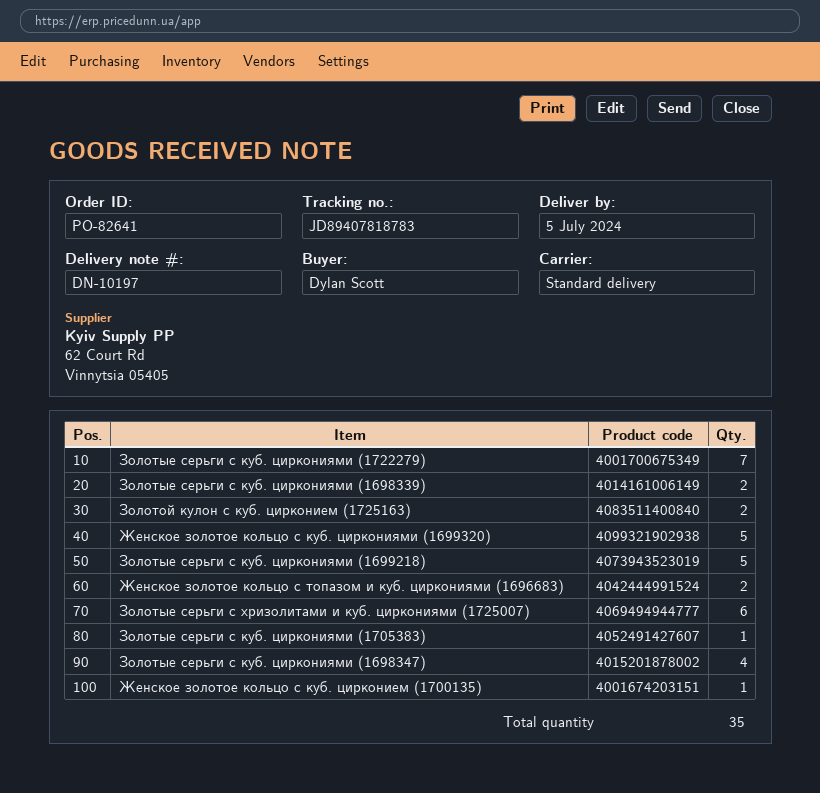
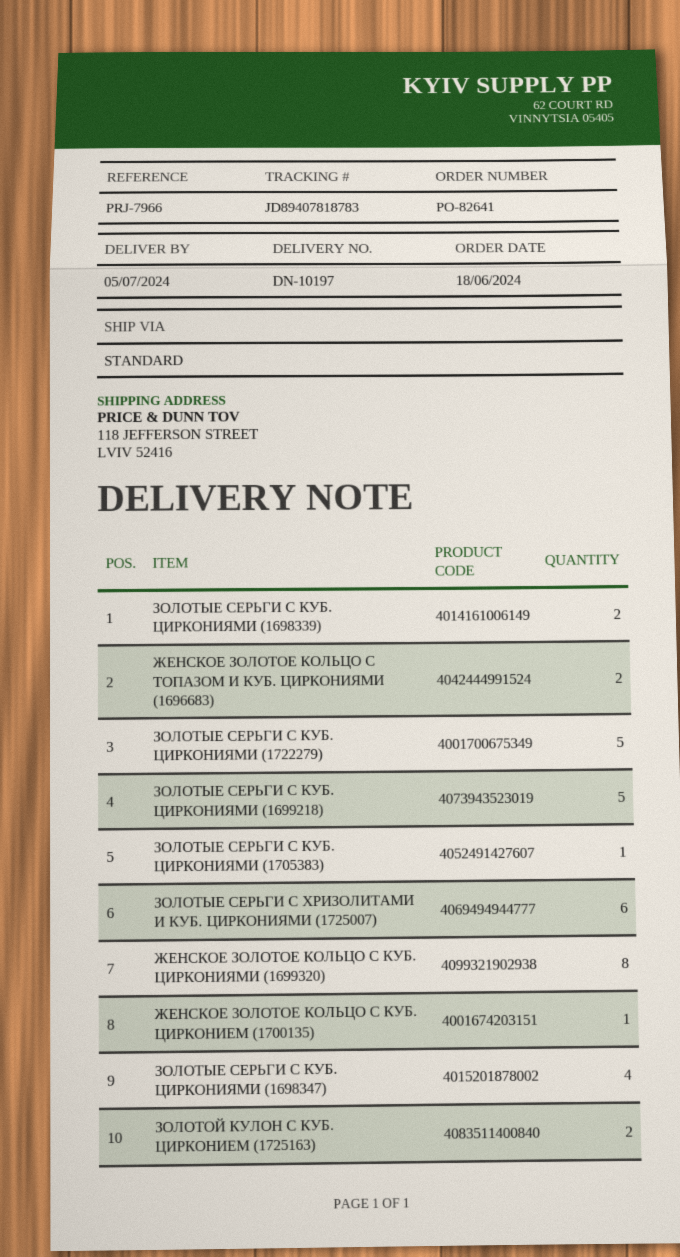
Золотые серьги с куб. циркониями (1722279): 7 -> 5
Женское золотое кольцо с куб. циркониями (1699320): 5 -> 8

